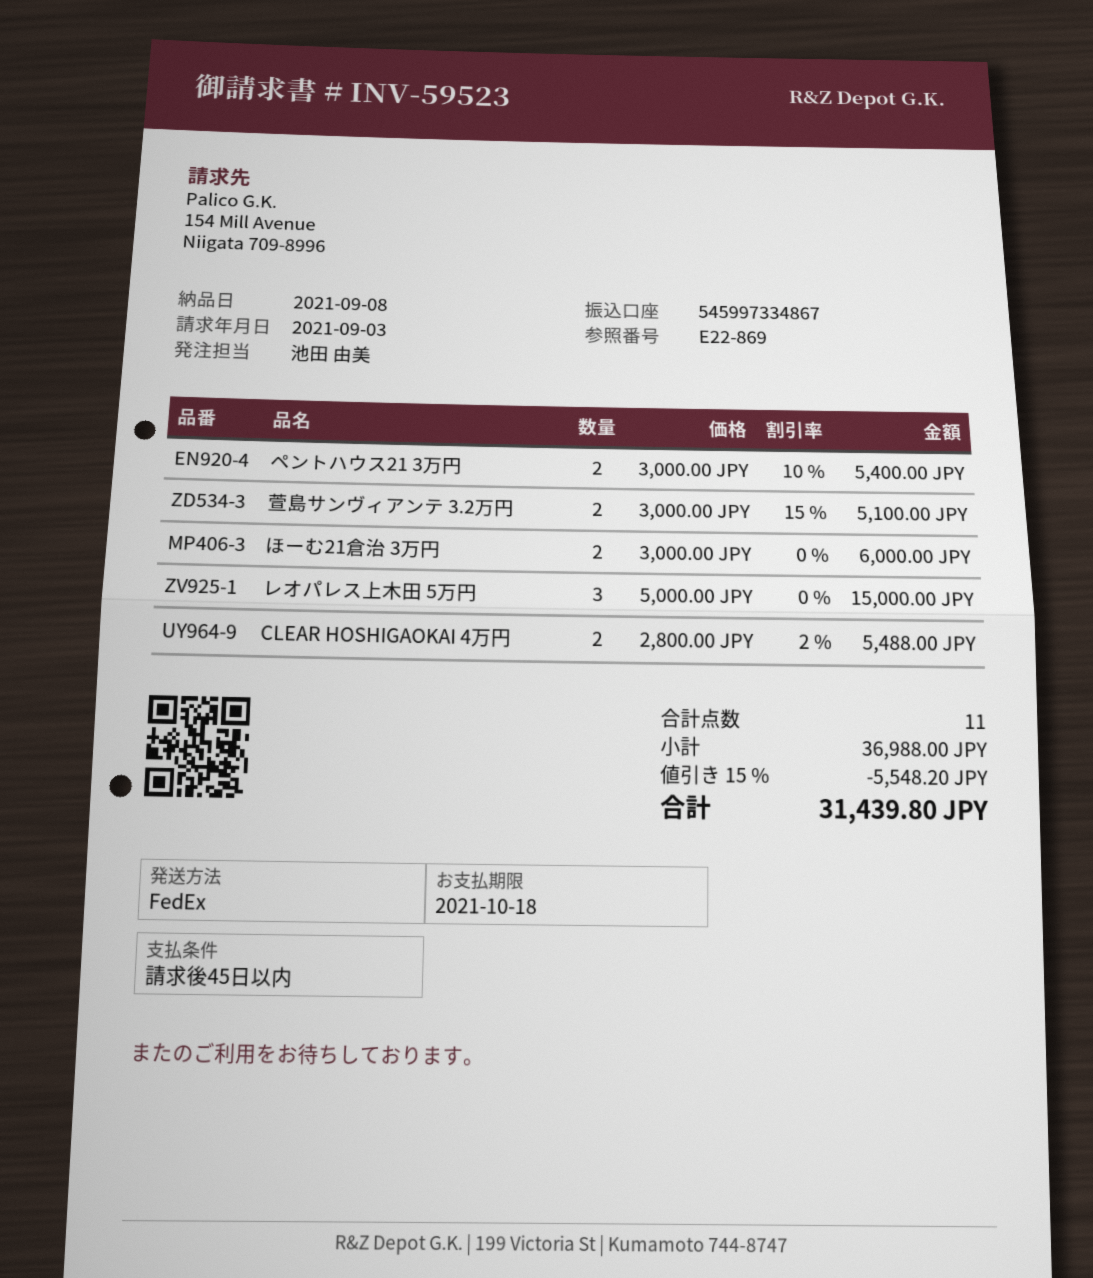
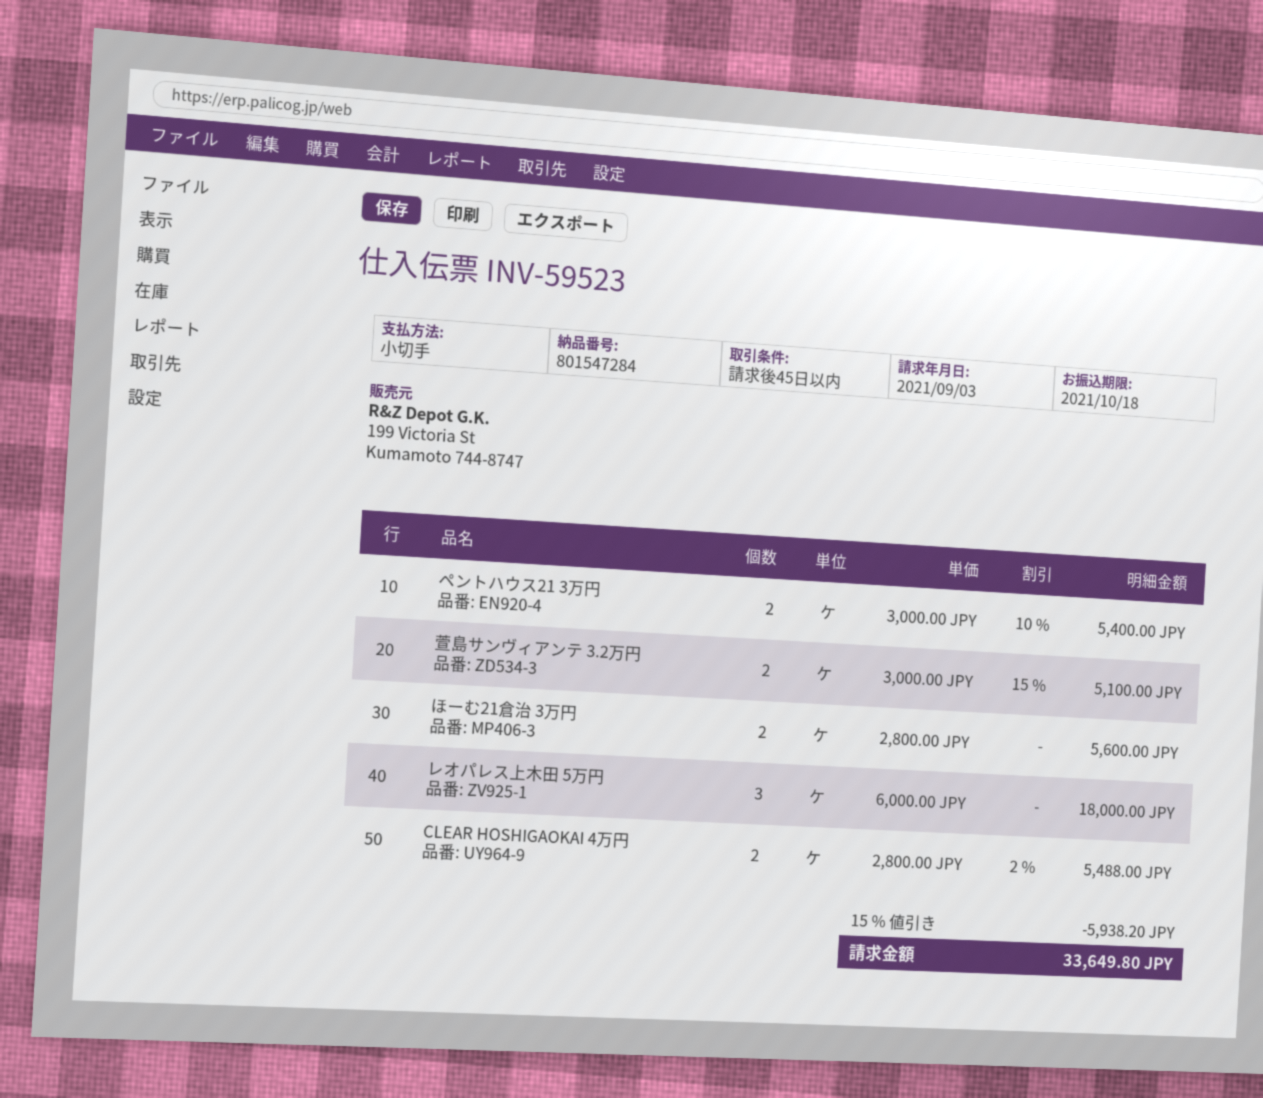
ほーむ21倉治 3万円: 2 x 3000.00 = 6000.00 -> 2 x 2800.00 = 5600.00
レオパレス上木田 5万円: 3 x 5000.00 = 15000.00 -> 3 x 6000.00 = 18000.00
discount: 15% = 5548.20 -> 15% = 5938.20
total: 31439.80 -> 33649.80

